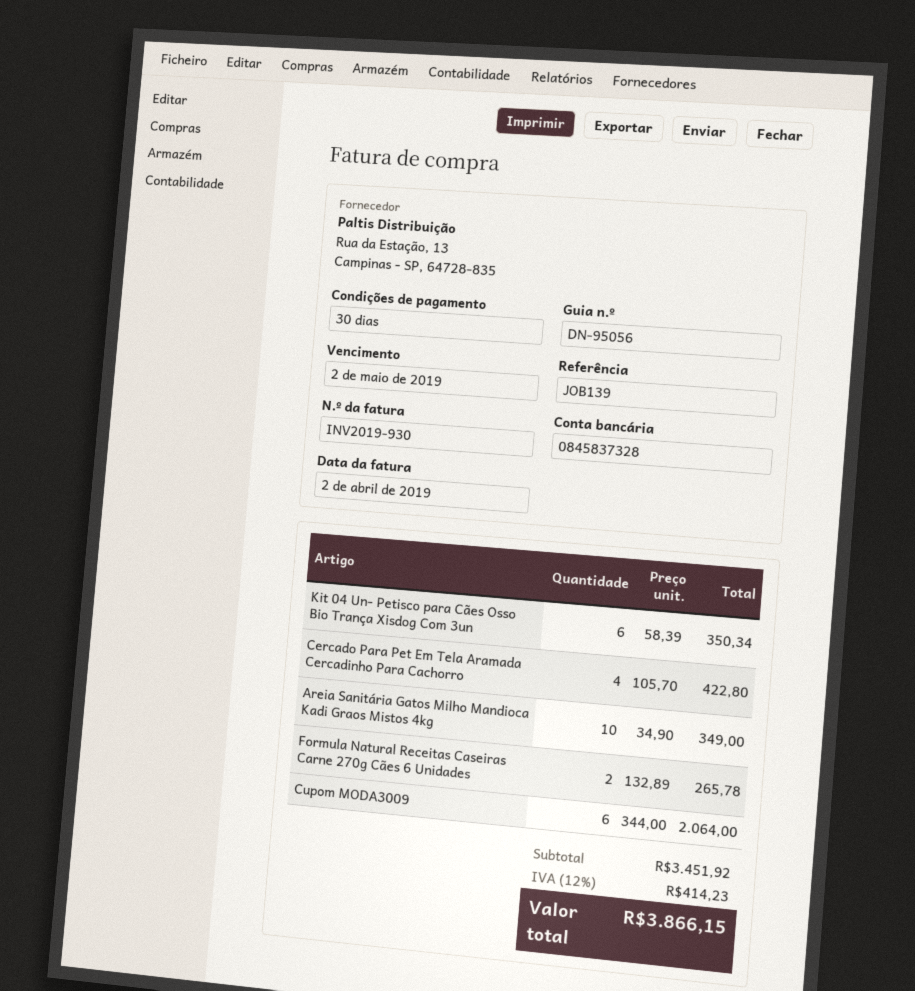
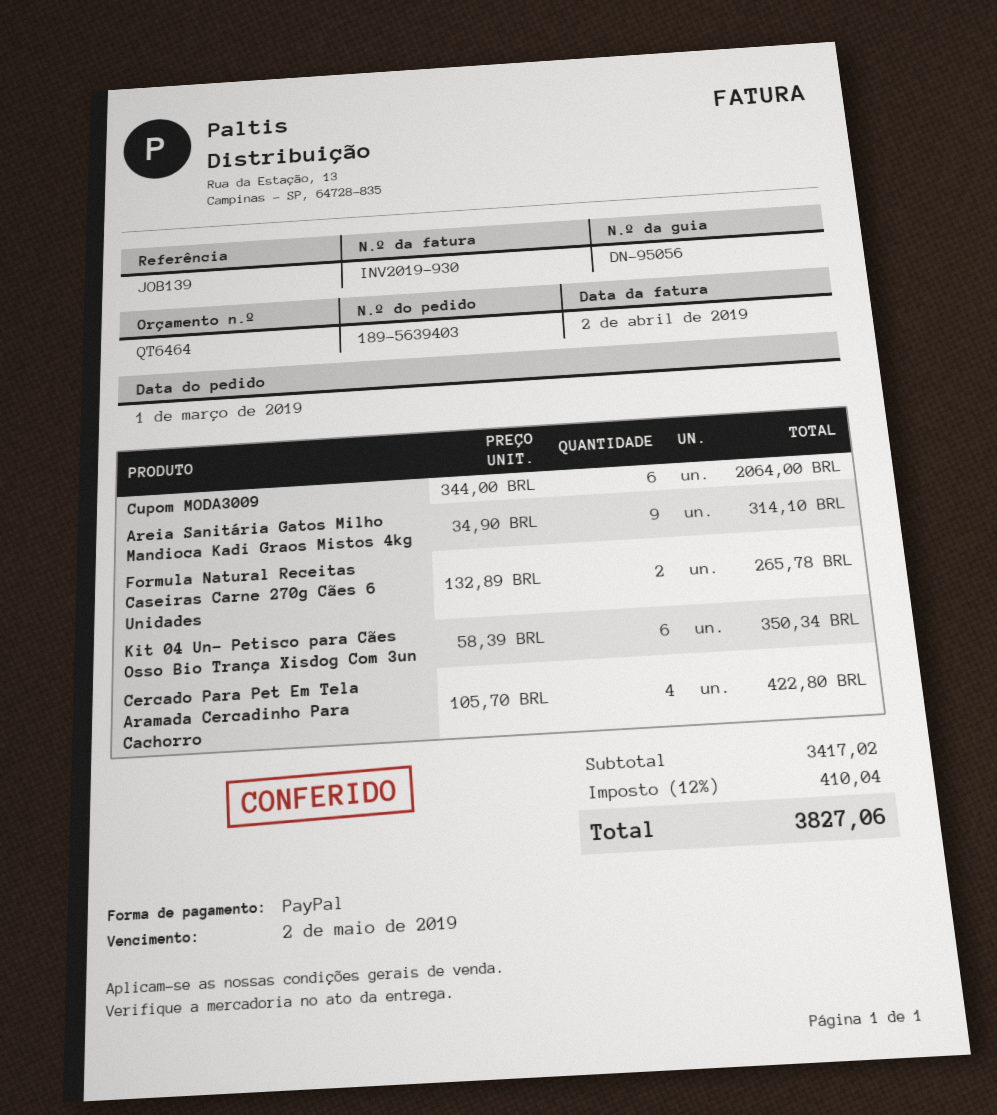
Areia Sanitária Gatos Milho Mandioca Kadi Graos Mistos 4kg: 10 x 34.90 = 349.00 -> 9 x 34.90 = 314.10
subtotal: 3451.92 -> 3417.02
tax: 12% = 414.23 -> 12% = 410.04
total: 3866.15 -> 3827.06

